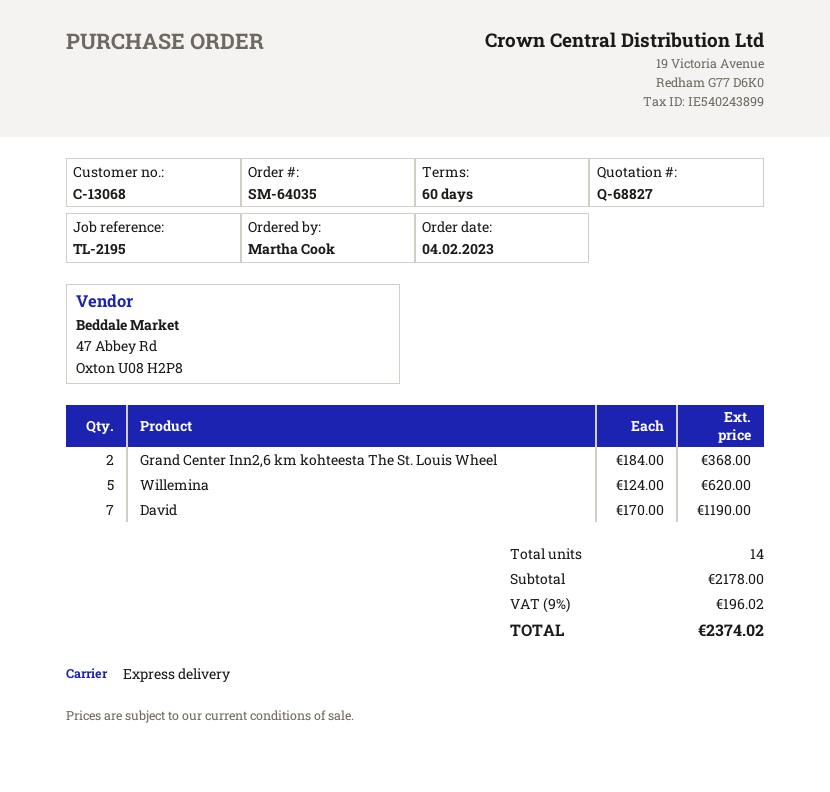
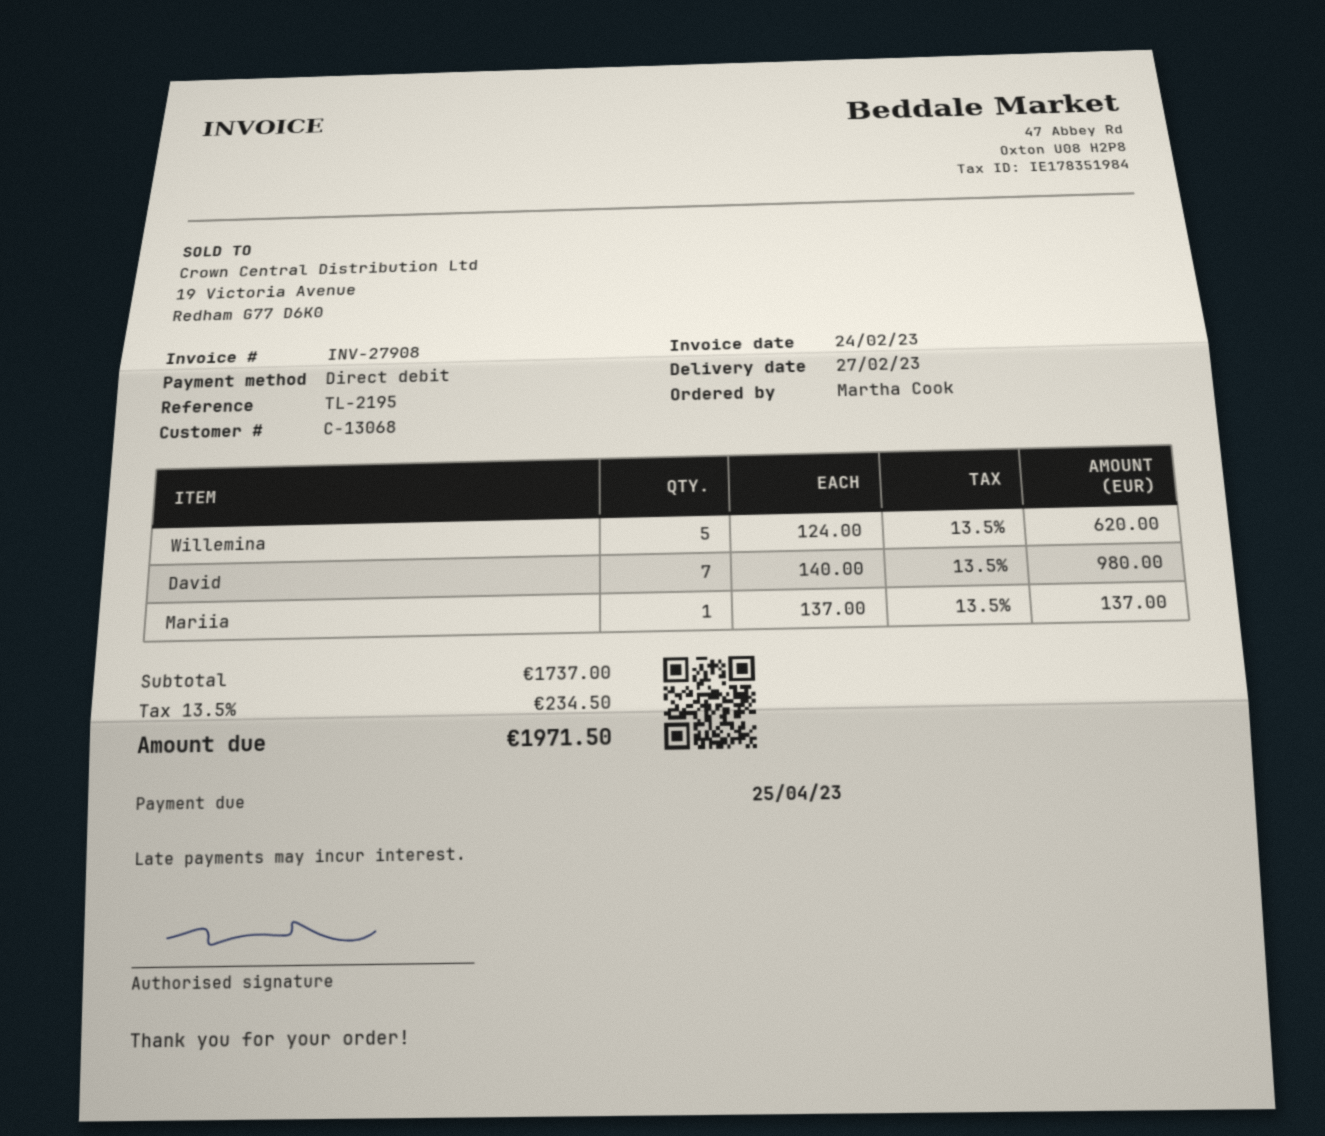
Grand Center Inn2,6 km kohteesta The St. Louis Wheel: 2 x 184.00 = 368.00 -> none
David: 7 x 170.00 = 1190.00 -> 7 x 140.00 = 980.00
Mariia: none -> 1 x 137.00 = 137.00
subtotal: 2178.00 -> 1737.00
tax: 9% = 196.02 -> 13.5% = 234.50
total: 2374.02 -> 1971.50

